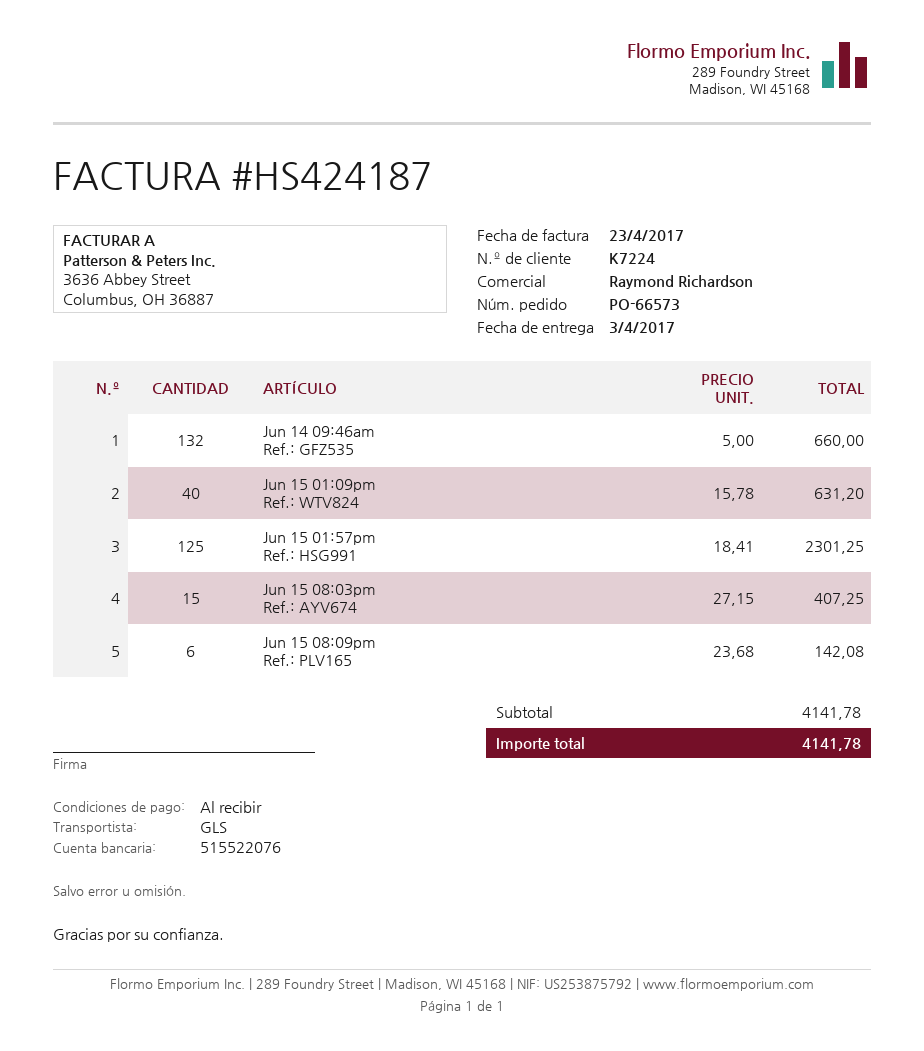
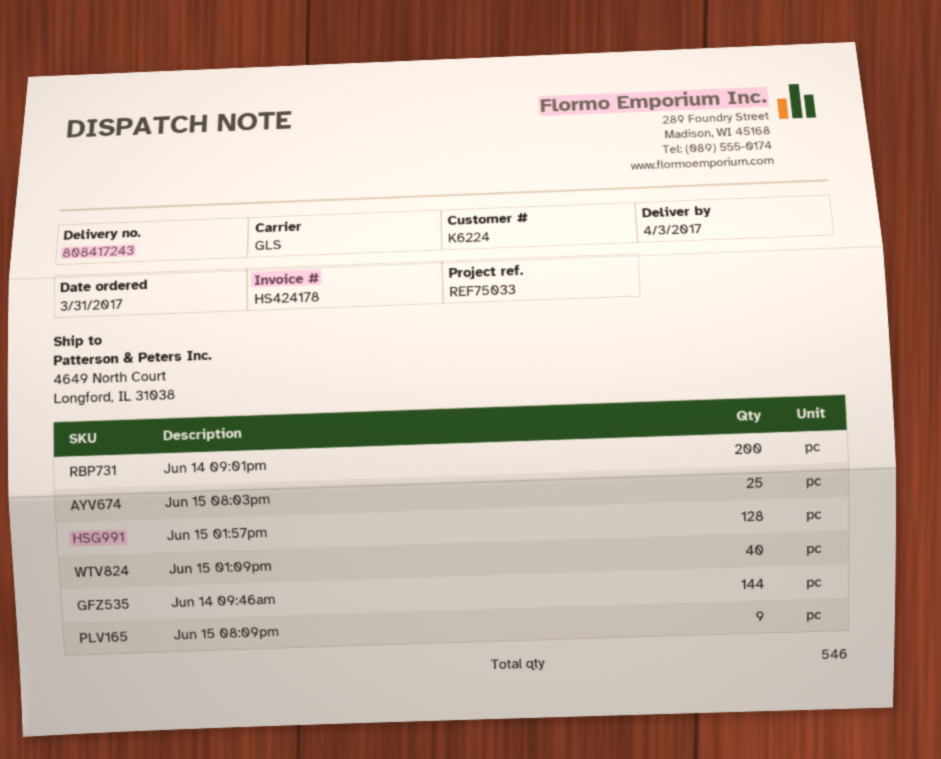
invoice number: HS424187 -> HS424178
customer number: K7224 -> K6224
Jun 14 09:46am: 132 -> 144
Jun 15 01:57pm: 125 -> 128
Jun 15 08:03pm: 15 -> 25
Jun 15 08:09pm: 6 -> 9
Jun 14 09:01pm: none -> 200

